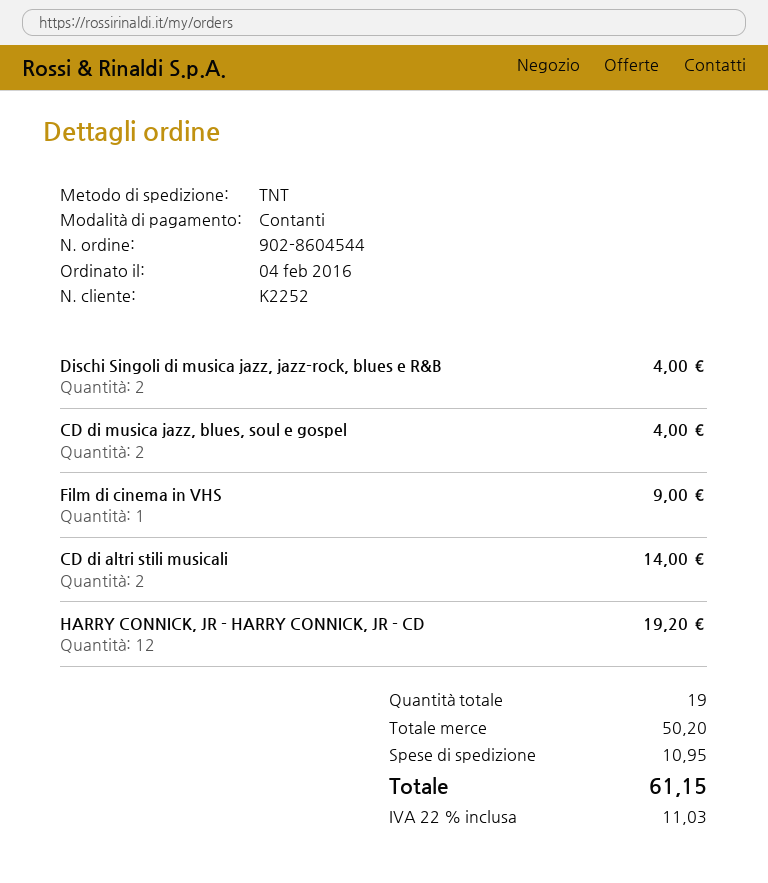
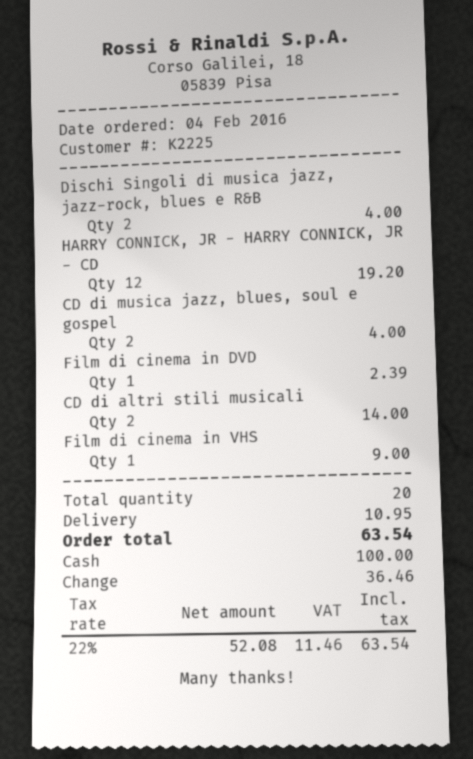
customer number: K2252 -> K2225
Film di cinema in DVD: none -> 1 for 2.39
total quantity: 19 -> 20
tax: 22% = 11.03 -> 22% = 11.46
total: 61.15 -> 63.54

